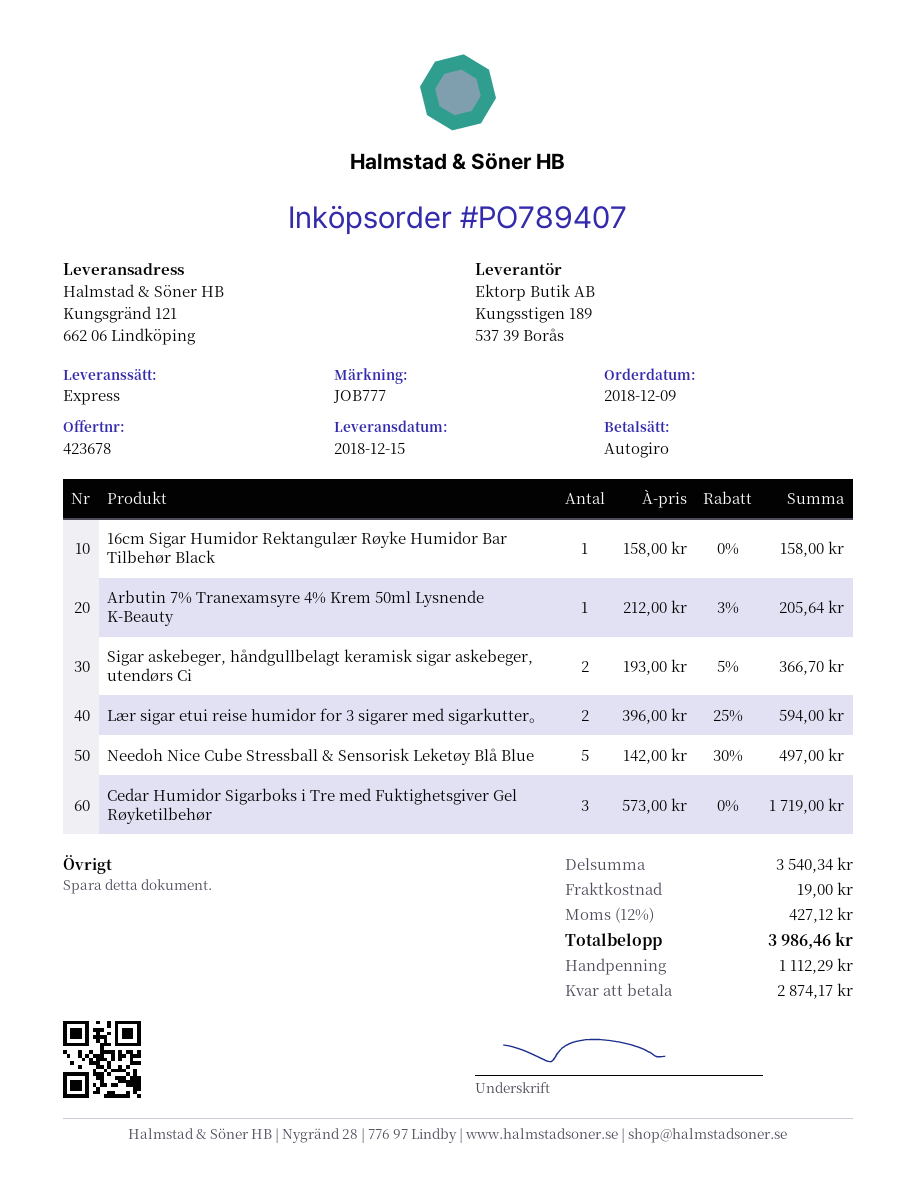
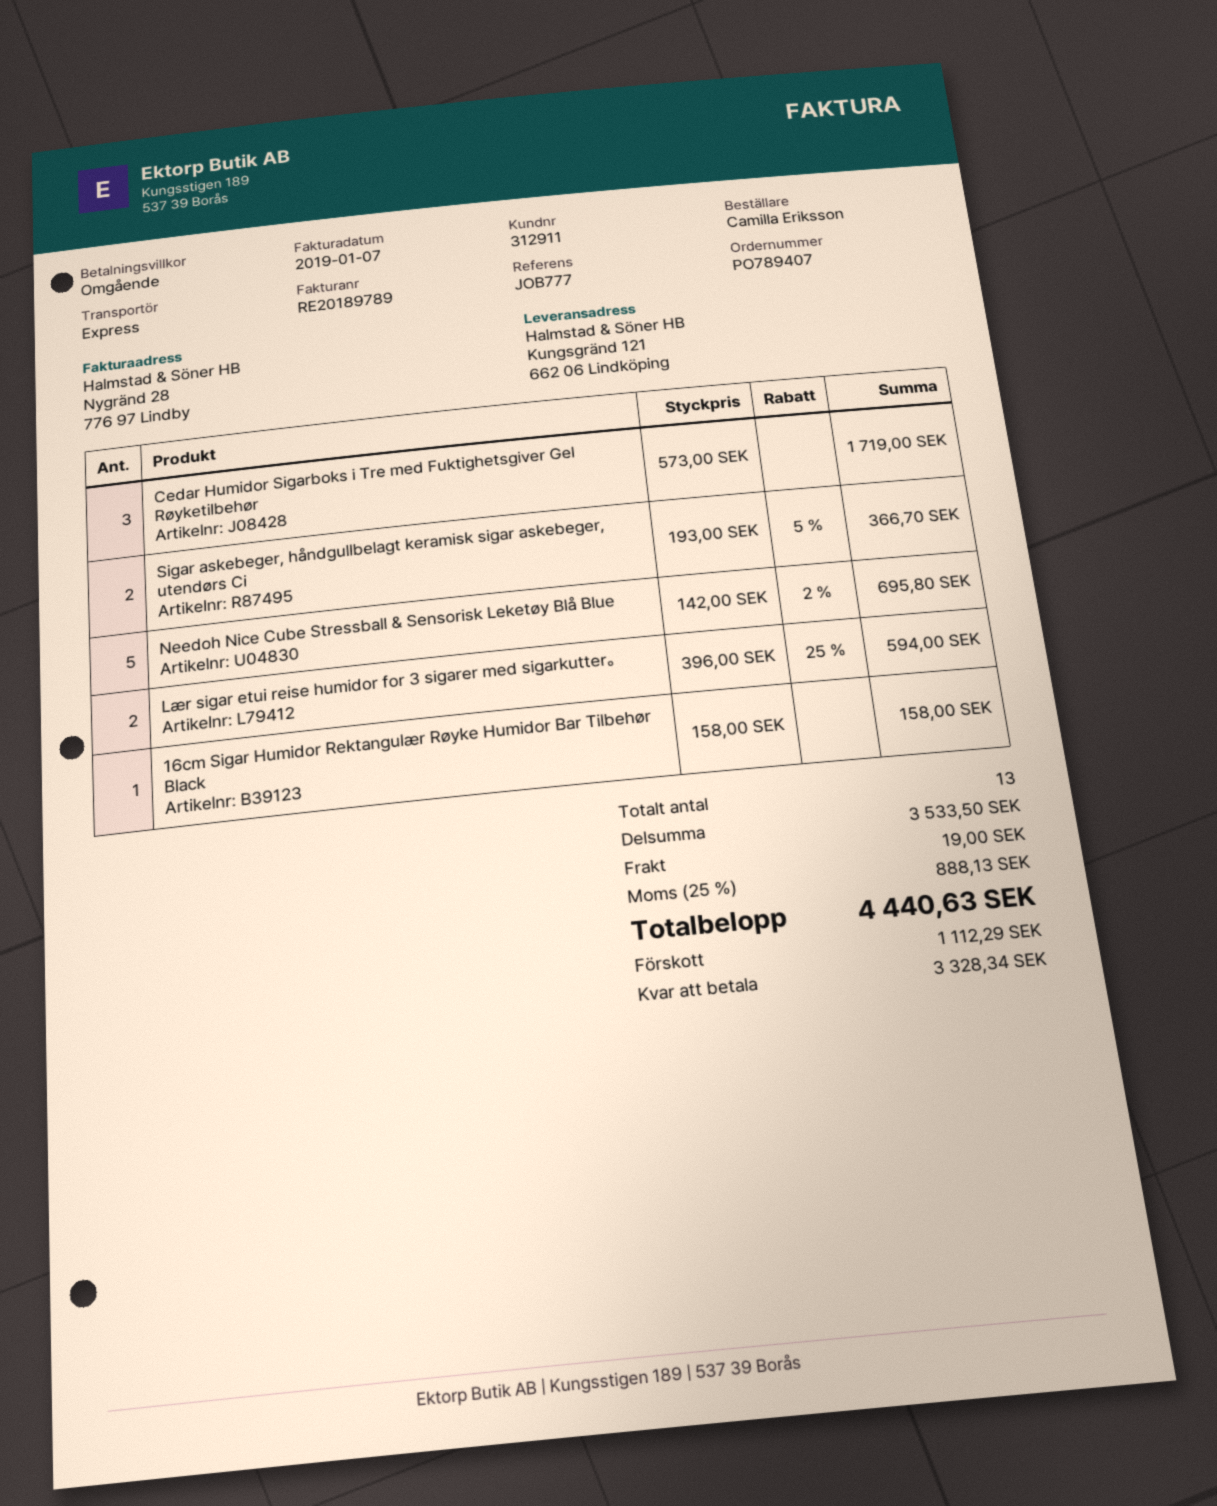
Arbutin 7% Tranexamsyre 4% Krem 50ml Lysnende K-Beauty: 1 x 212.00 - 3% = 205.64 -> none
Needoh Nice Cube Stressball & Sensorisk Leketøy Blå Blue: 5 x 142.00 - 30% = 497.00 -> 5 x 142.00 - 2% = 695.80
subtotal: 3540.34 -> 3533.50
tax: 12% = 427.12 -> 25% = 888.13
total: 3986.46 -> 4440.63
balance: 2874.17 -> 3328.34

